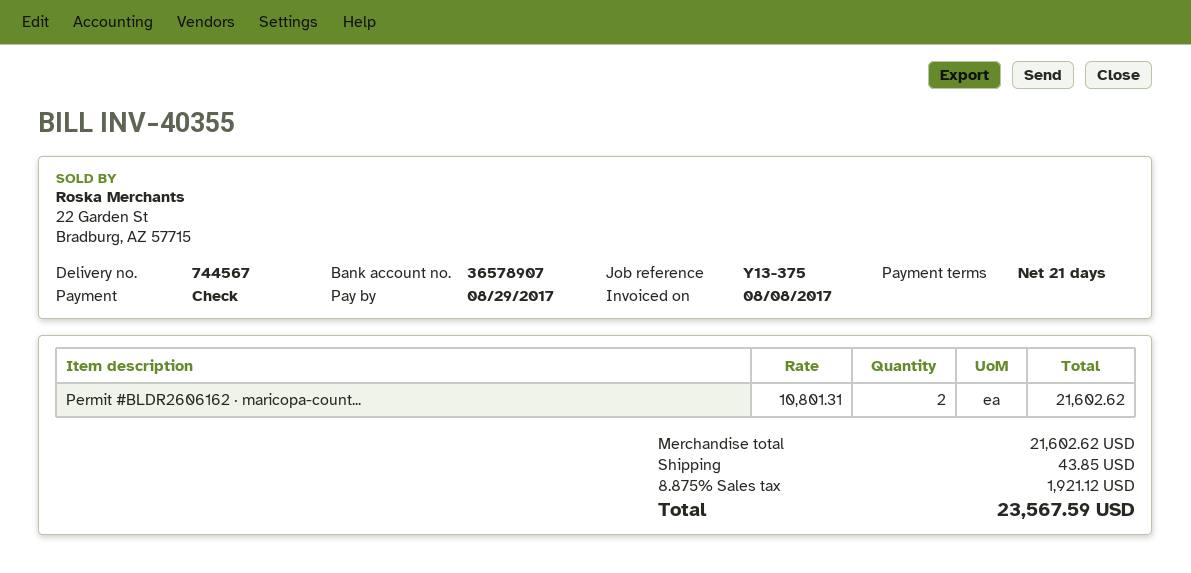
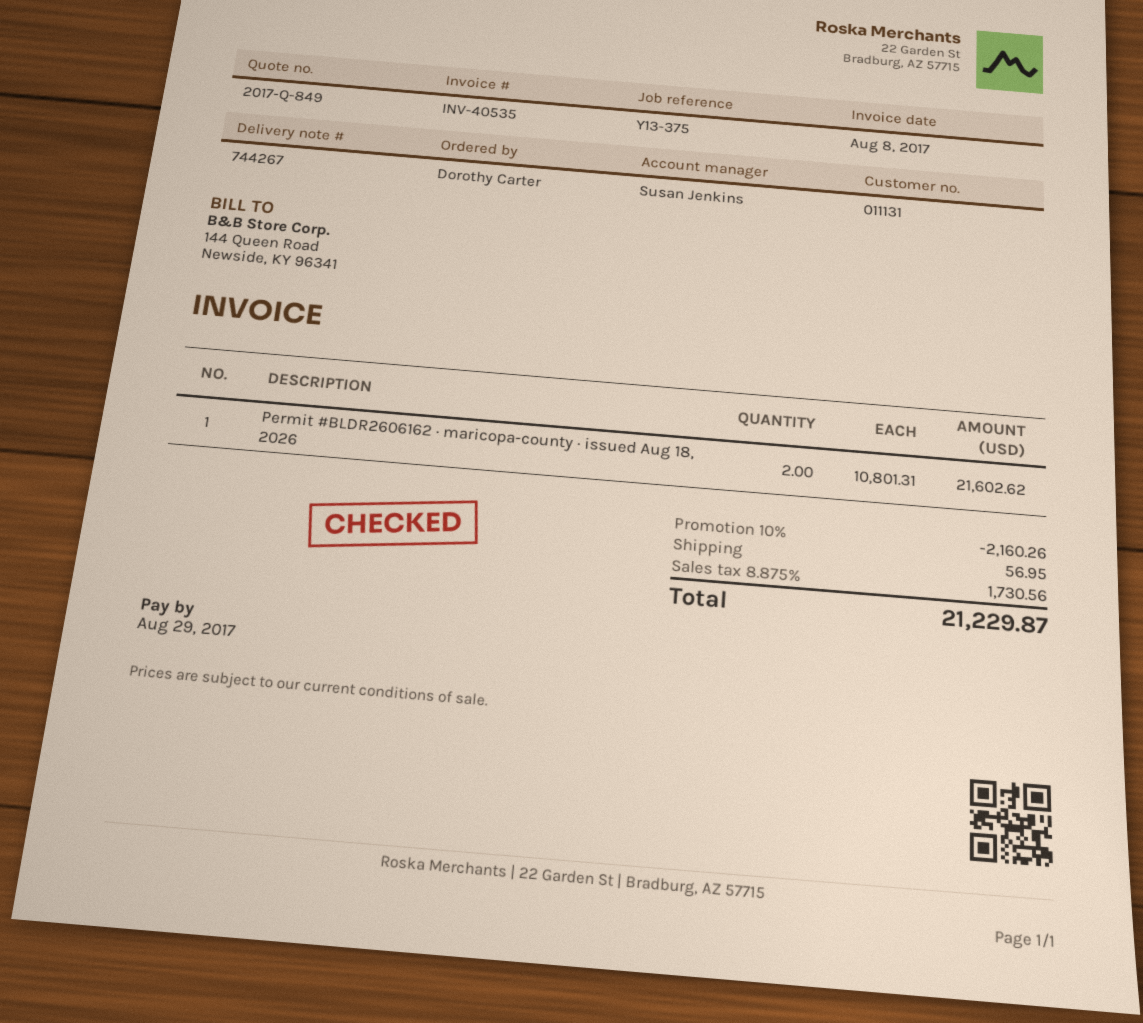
delivery note number: 744567 -> 744267
invoice number: INV-40355 -> INV-40535
discount: none -> 10% = 2160.26
shipping: 43.85 -> 56.95
tax: 8.875% = 1921.12 -> 8.875% = 1730.56
total: 23567.59 -> 21229.87

